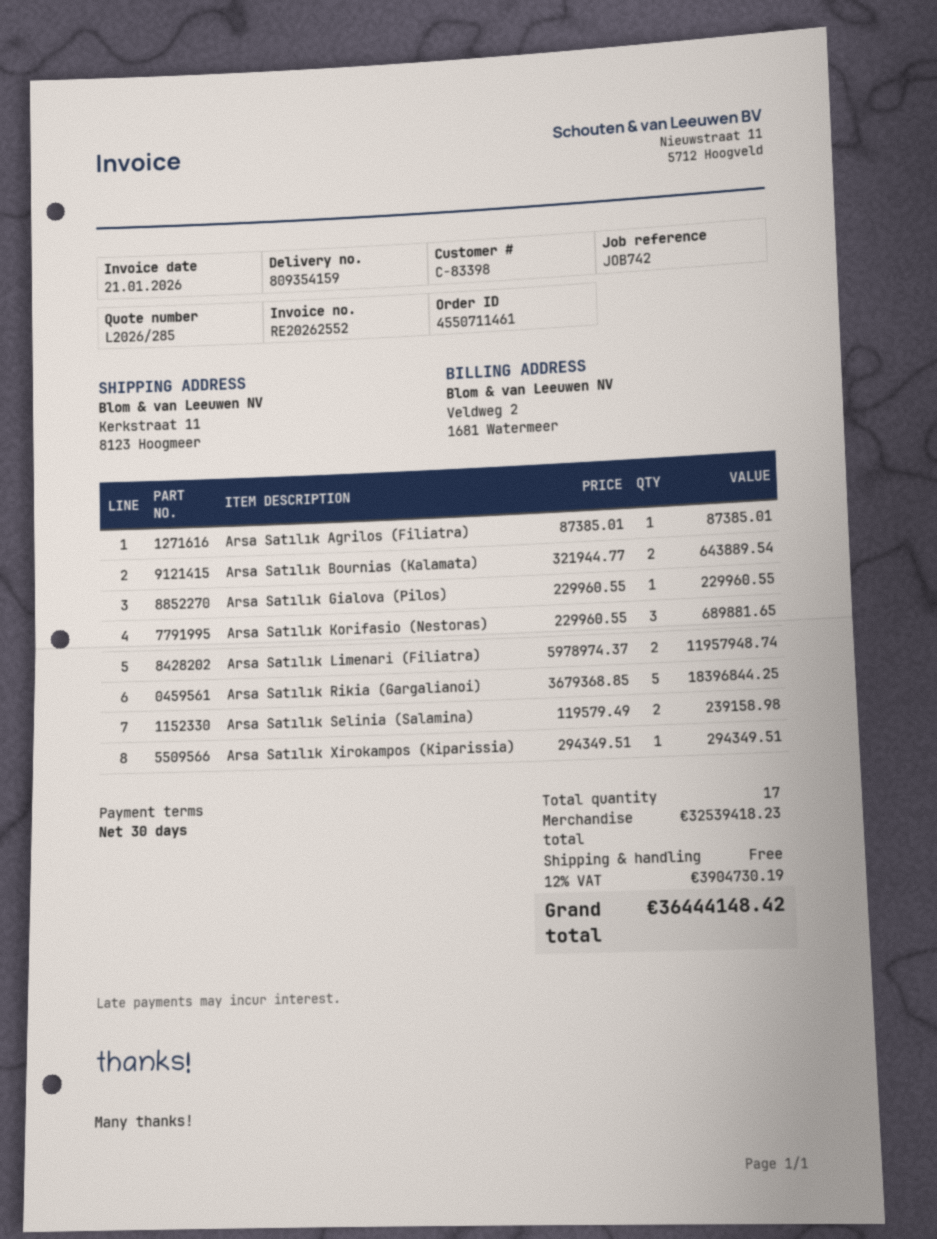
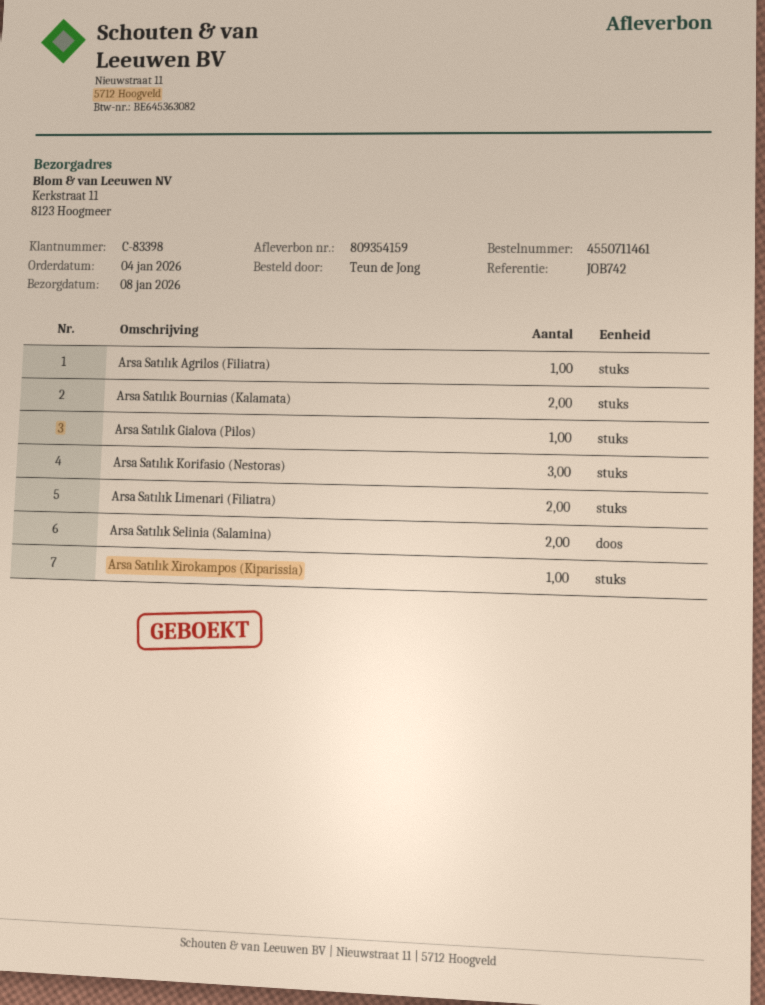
Arsa Satılık Rikia (Gargalianoi): 5 -> none

